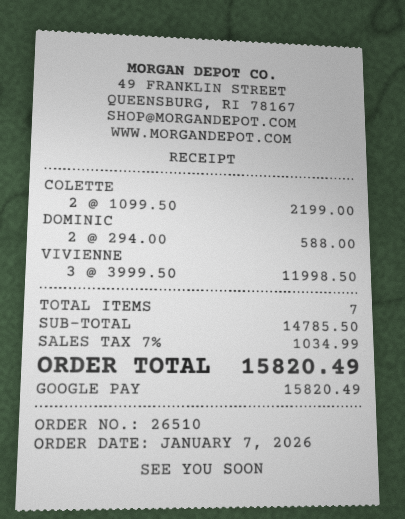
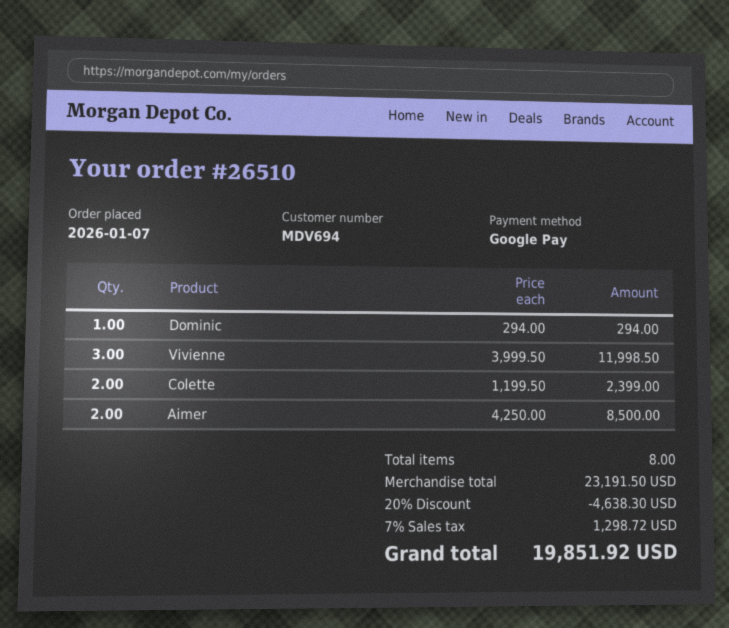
COLETTE: 2 x 1099.50 = 2199.00 -> 2 x 1199.50 = 2399.00
DOMINIC: 2 x 294.00 = 588.00 -> 1 x 294.00 = 294.00
Aimer: none -> 2 x 4250.00 = 8500.00
total quantity: 7 -> 8
subtotal: 14785.50 -> 23191.50
discount: none -> 20% = 4638.30
tax: 7% = 1034.99 -> 7% = 1298.72
total: 15820.49 -> 19851.92

